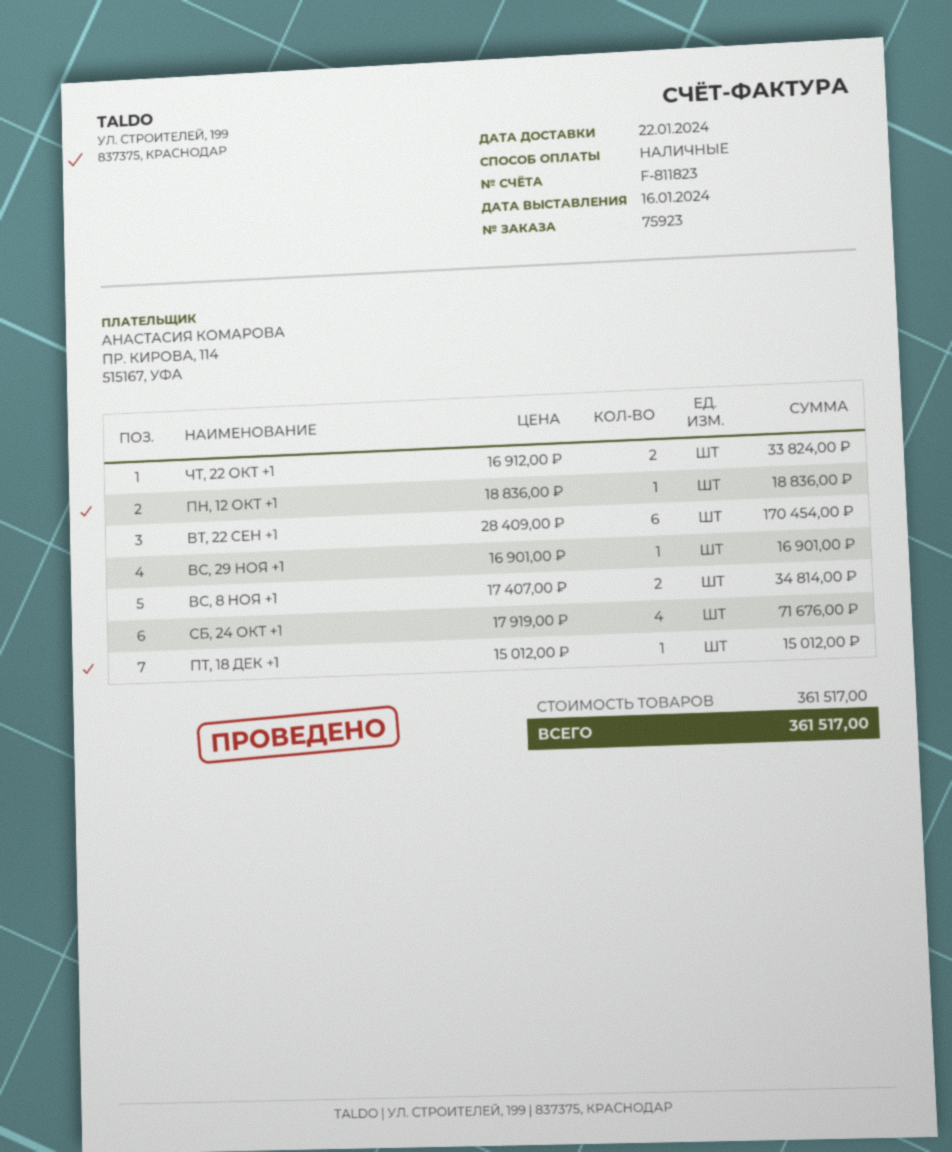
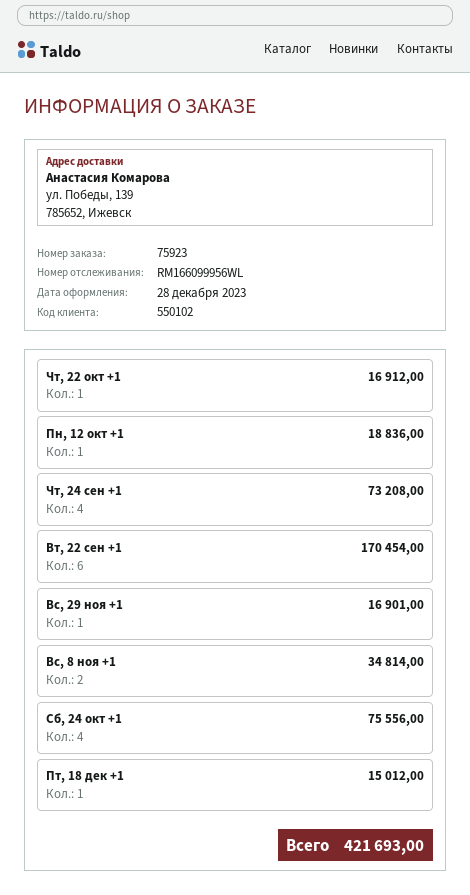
ЧТ, 22 ОКТ +1: 2 for 33824.00 -> 1 for 16912.00
СБ, 24 ОКТ +1: 4 for 71676.00 -> 4 for 75556.00
Чт, 24 сен +1: none -> 4 for 73208.00
total: 361517.00 -> 421693.00

